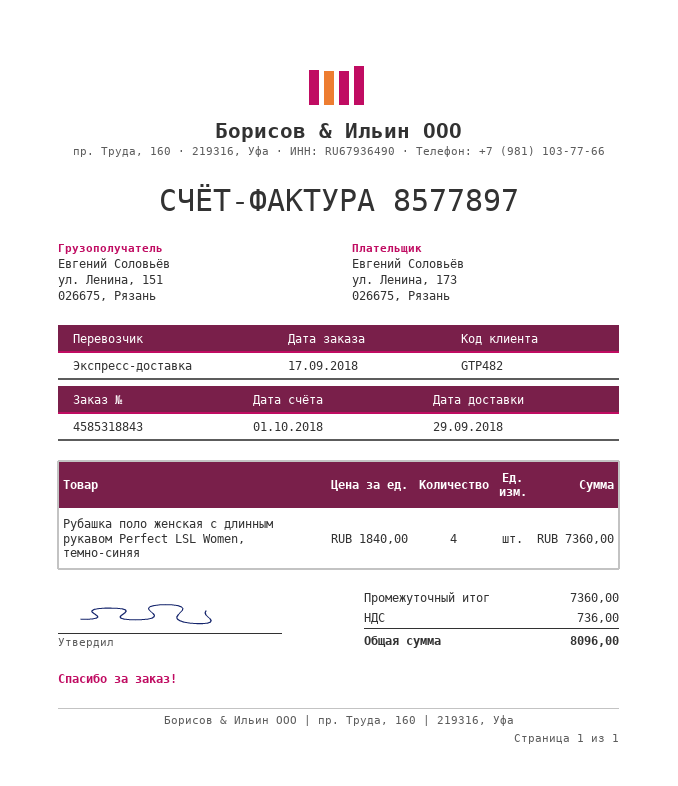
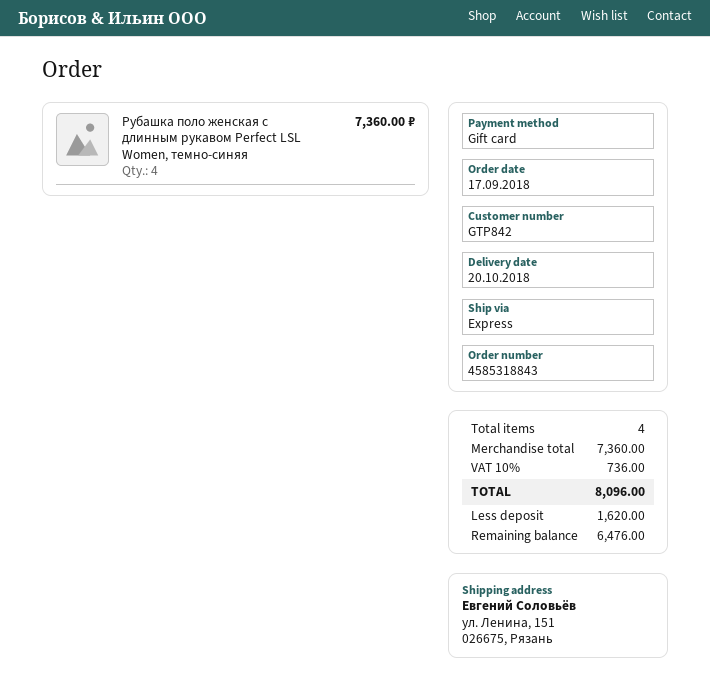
delivery date: 2018-09-29 -> 2018-10-20
customer number: GTP482 -> GTP842

